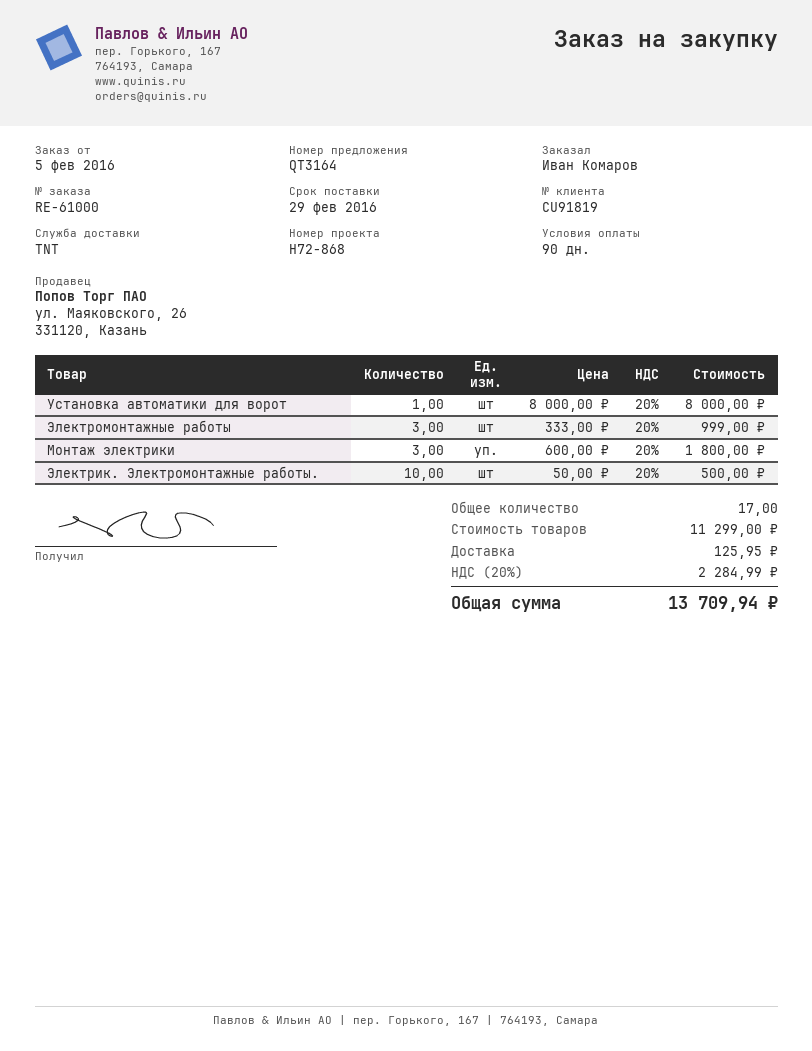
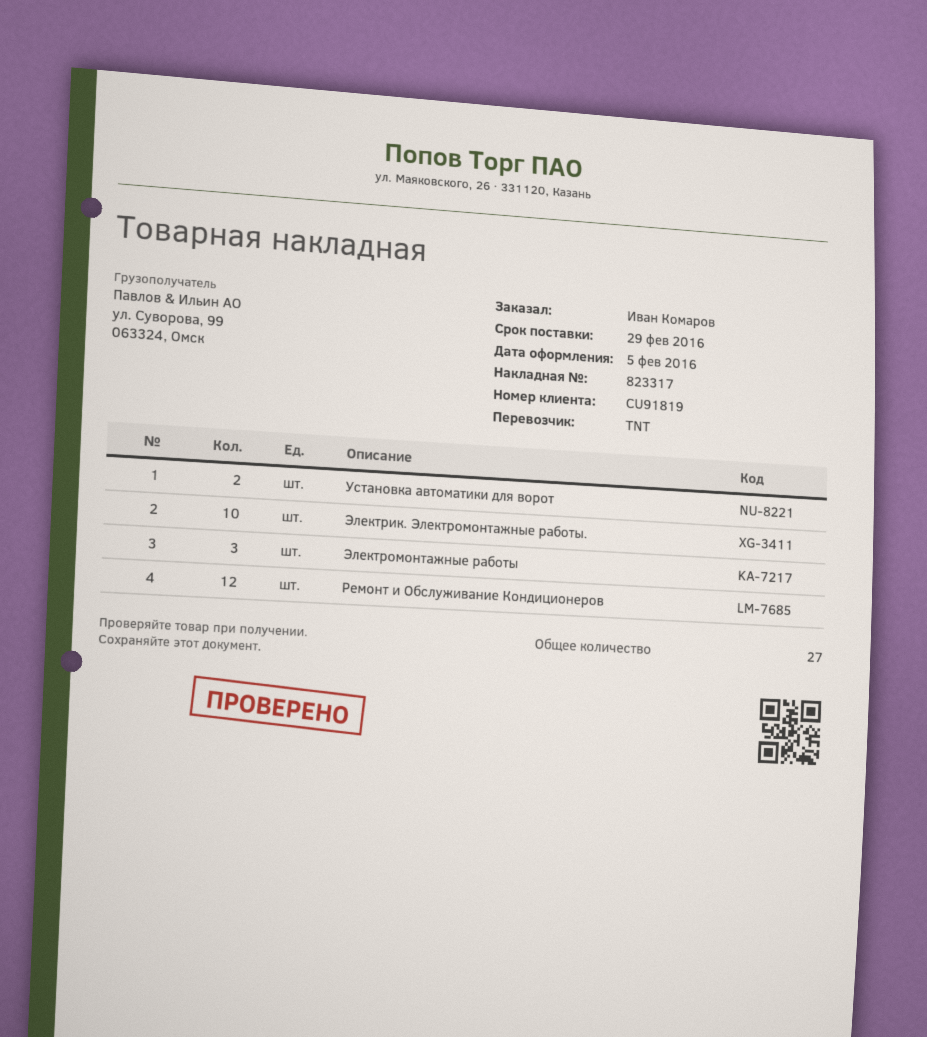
Установка автоматики для ворот: 1 -> 2
Монтаж электрики: 3 -> none
Ремонт и Обслуживание Кондиционеров: none -> 12
total quantity: 17 -> 27

